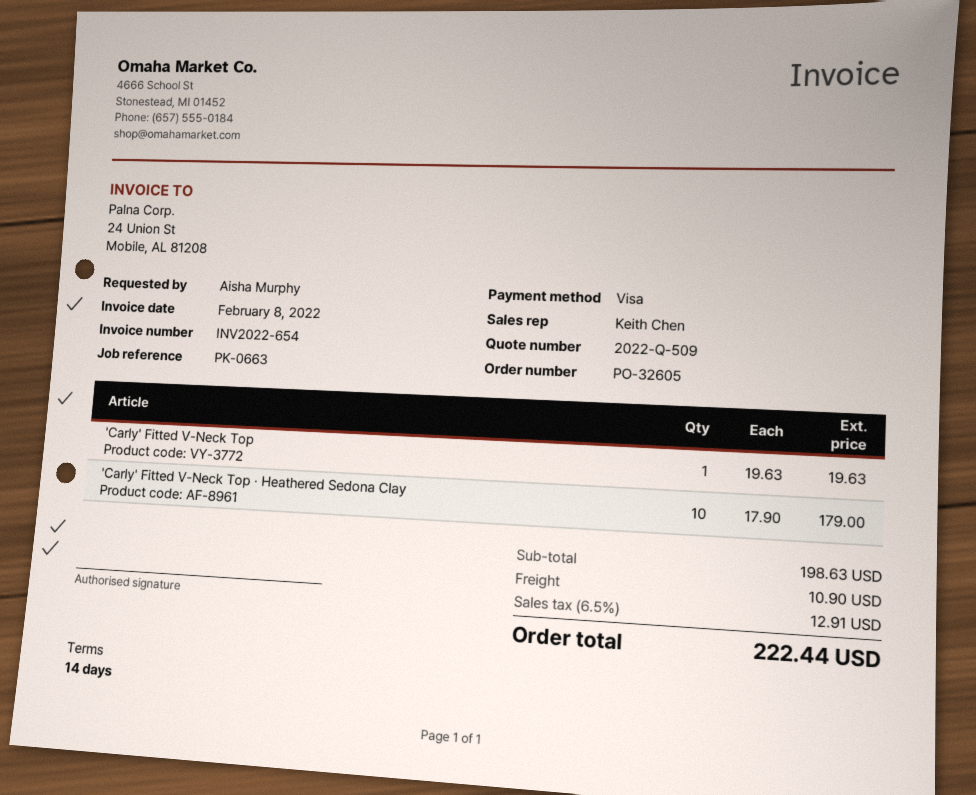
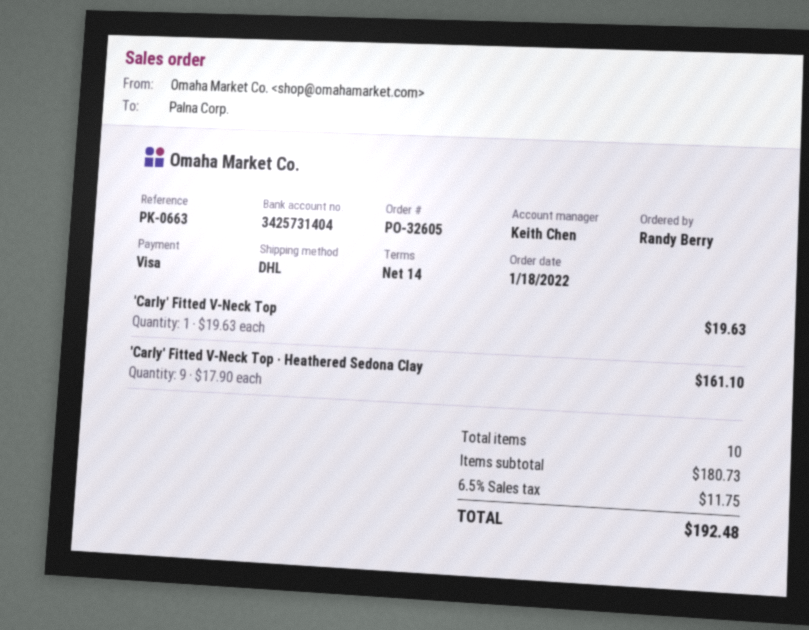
ordered by: Aisha Murphy -> Randy Berry
'Carly' Fitted V-Neck Top · Heathered Sedona Clay: 10 x 17.90 = 179.00 -> 9 x 17.90 = 161.10
subtotal: 198.63 -> 180.73
shipping: 10.90 -> none
tax: 6.5% = 12.91 -> 6.5% = 11.75
total: 222.44 -> 192.48

